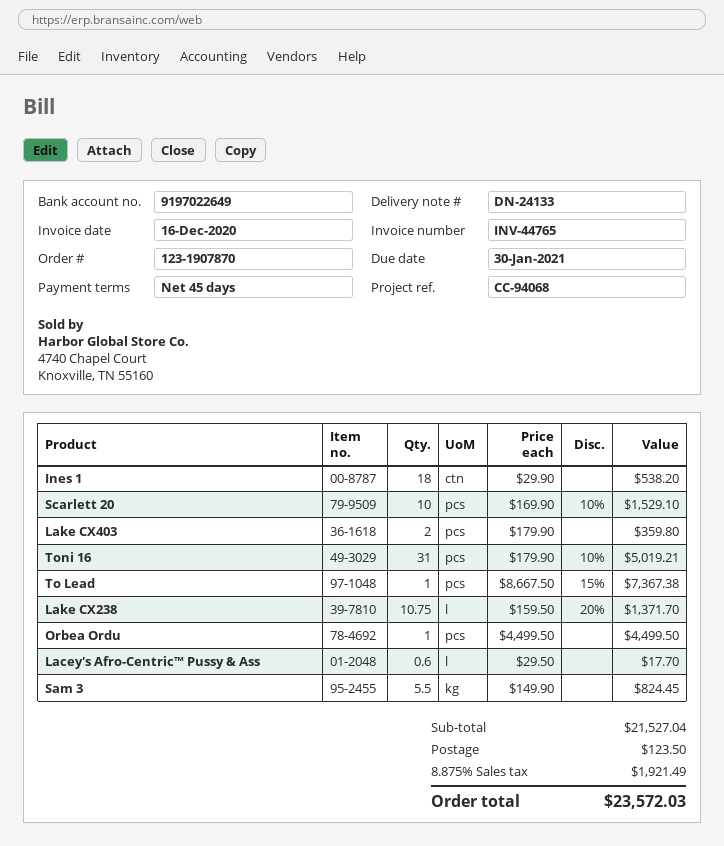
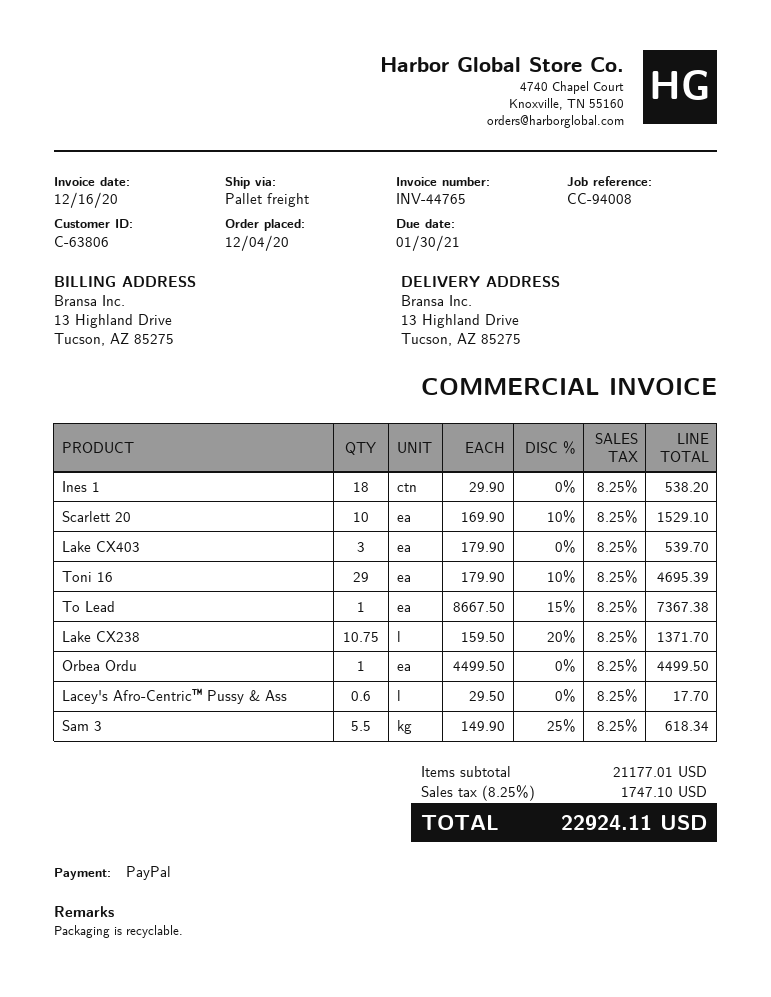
reference: CC-94068 -> CC-94008
Lake CX403: 2 x 179.90 = 359.80 -> 3 x 179.90 = 539.70
Toni 16: 31 x 179.90 - 10% = 5019.21 -> 29 x 179.90 - 10% = 4695.39
Sam 3: 5.5 x 149.90 = 824.45 -> 5.5 x 149.90 - 25% = 618.34
subtotal: 21527.04 -> 21177.01
shipping: 123.50 -> none
tax: 8.875% = 1921.49 -> 8.25% = 1747.10
total: 23572.03 -> 22924.11

